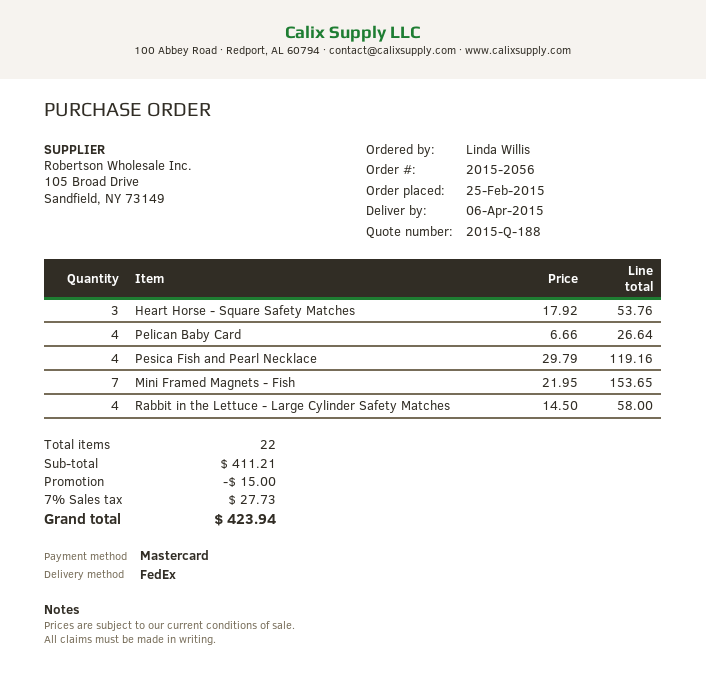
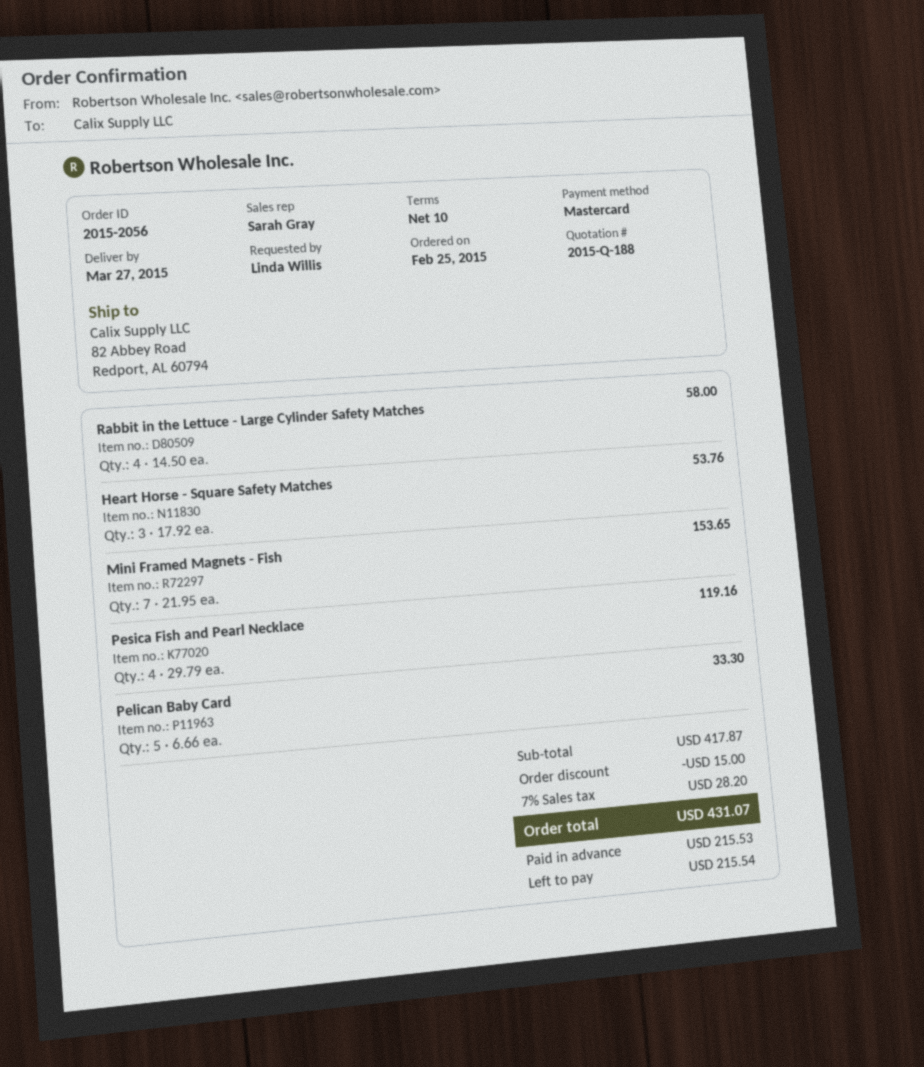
delivery date: 2015-04-06 -> 2015-03-27
Pelican Baby Card: 4 x 6.66 = 26.64 -> 5 x 6.66 = 33.30
subtotal: 411.21 -> 417.87
tax: 7% = 27.73 -> 7% = 28.20
total: 423.94 -> 431.07

